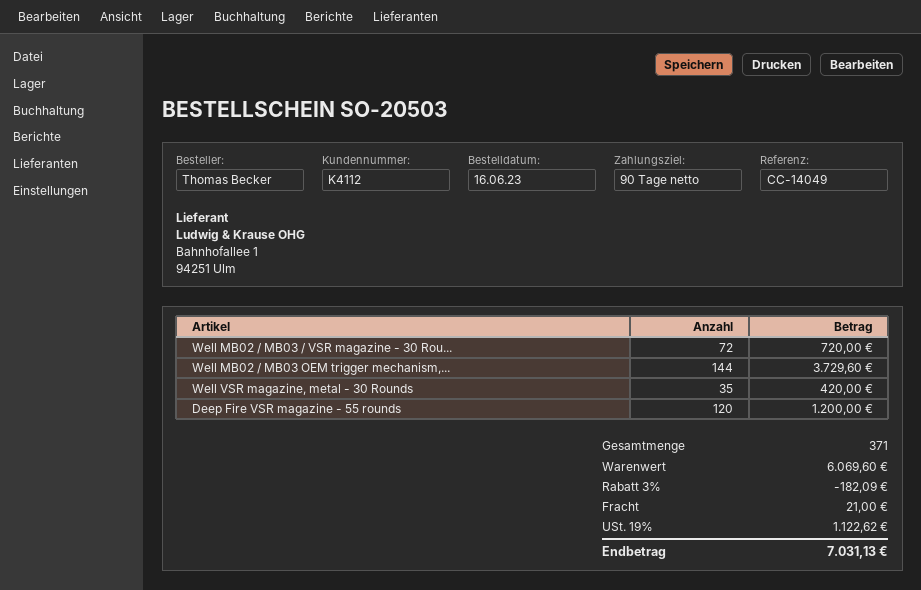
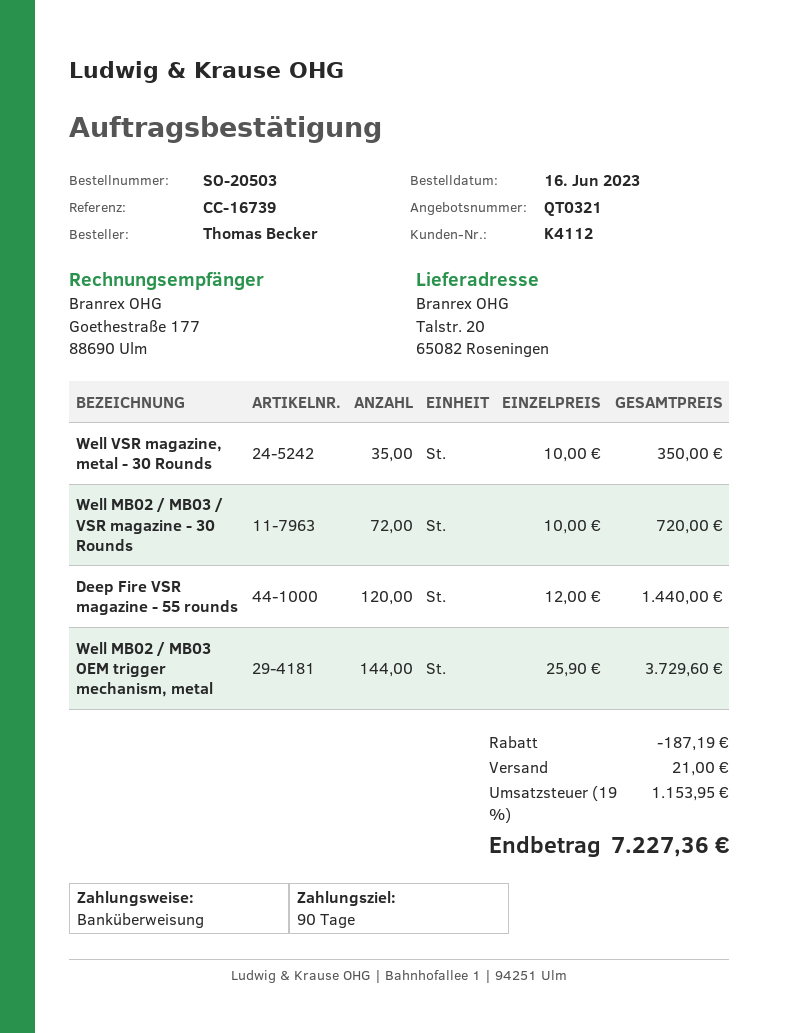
reference: CC-14049 -> CC-16739
Well VSR magazine, metal - 30 Rounds: 35 for 420.00 -> 35 for 350.00
Deep Fire VSR magazine - 55 rounds: 120 for 1200.00 -> 120 for 1440.00
discount: 182.09 -> 187.19
tax: 19% = 1122.62 -> 19% = 1153.95
total: 7031.13 -> 7227.36

